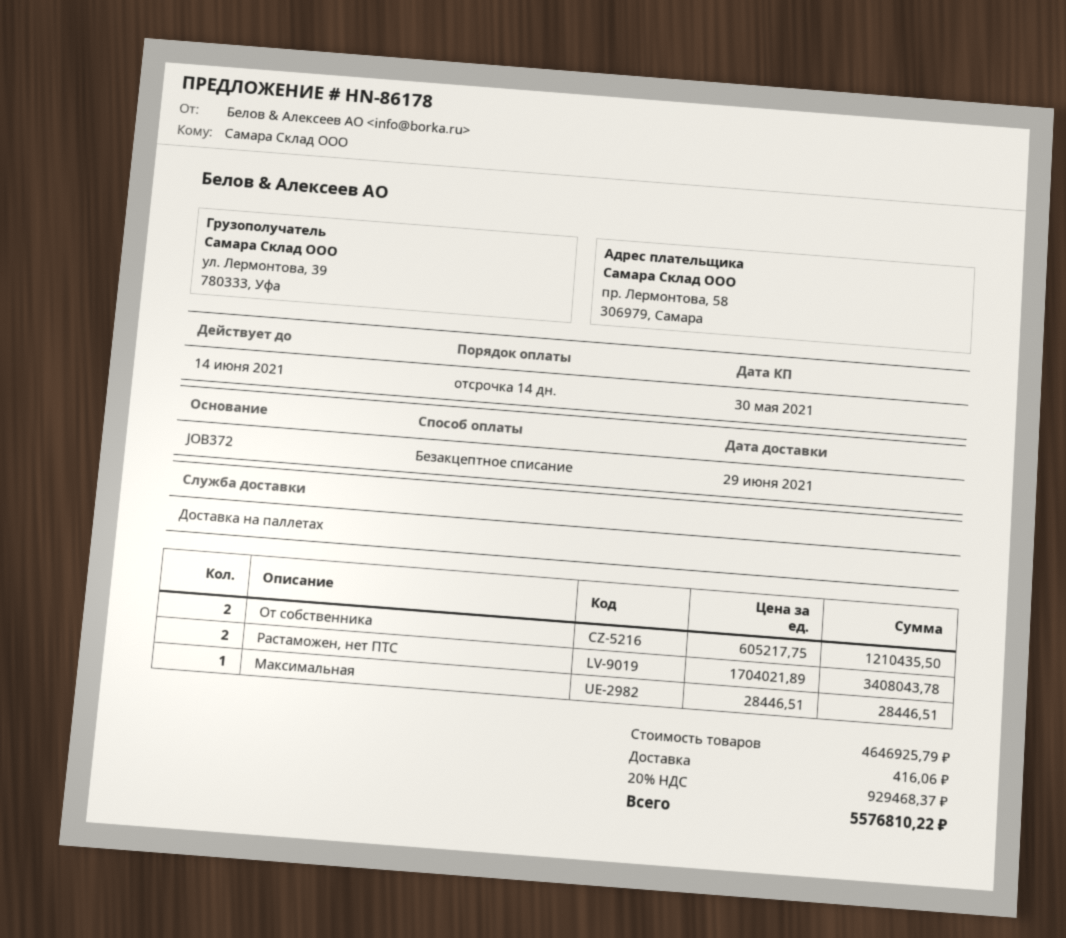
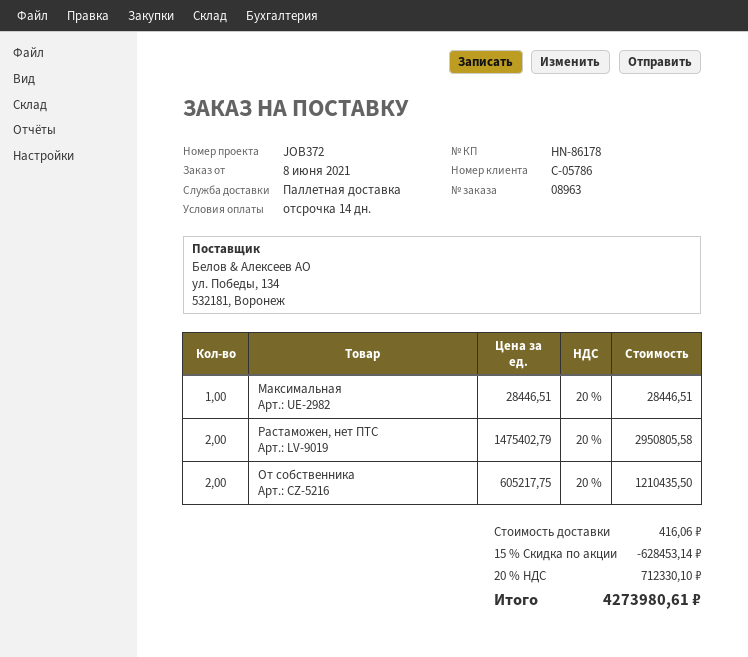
Растаможен, нет ПТС: 2 x 1704021.89 = 3408043.78 -> 2 x 1475402.79 = 2950805.58
discount: none -> 15% = 628453.14
tax: 20% = 929468.37 -> 20% = 712330.10
total: 5576810.22 -> 4273980.61

